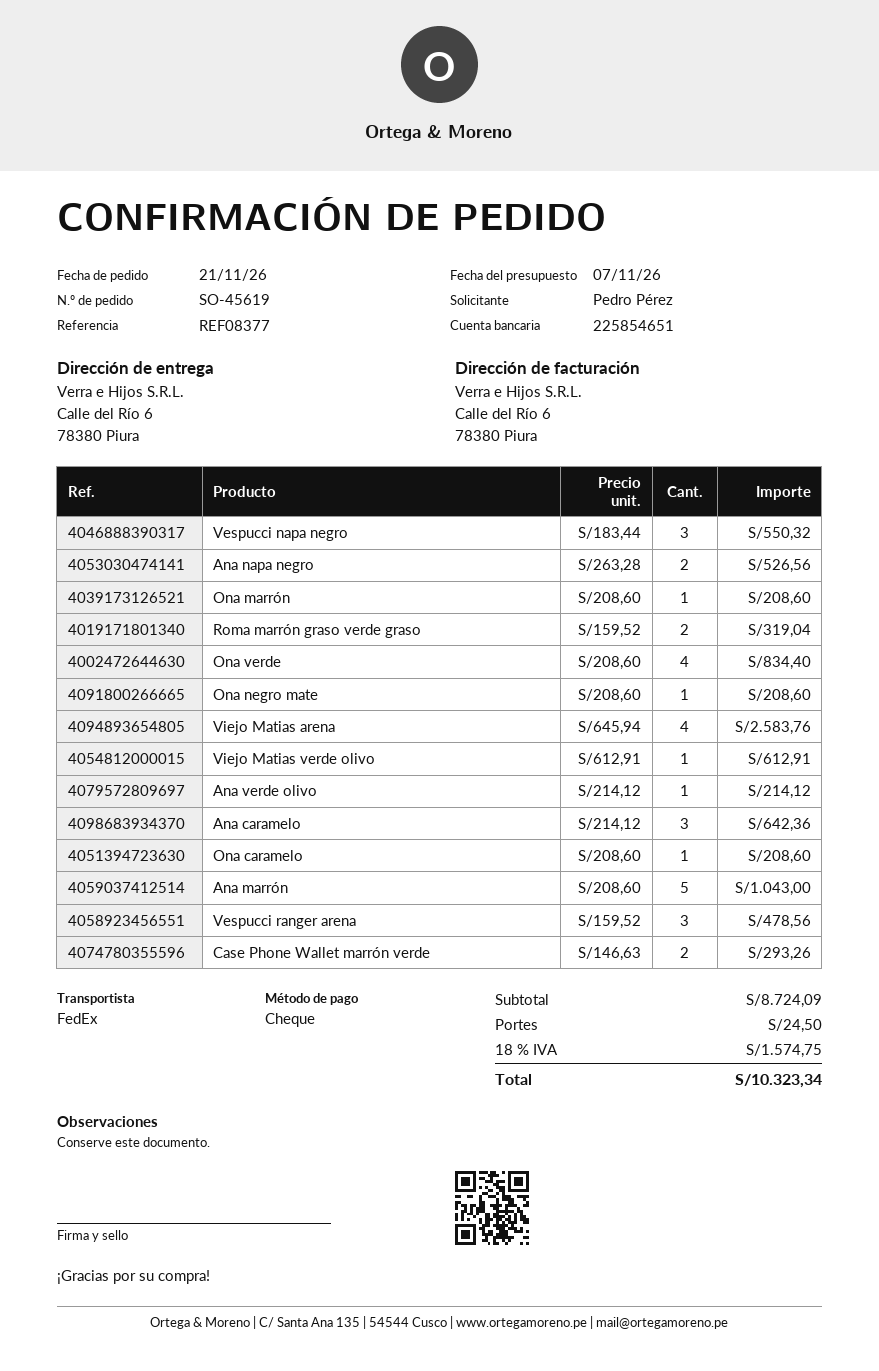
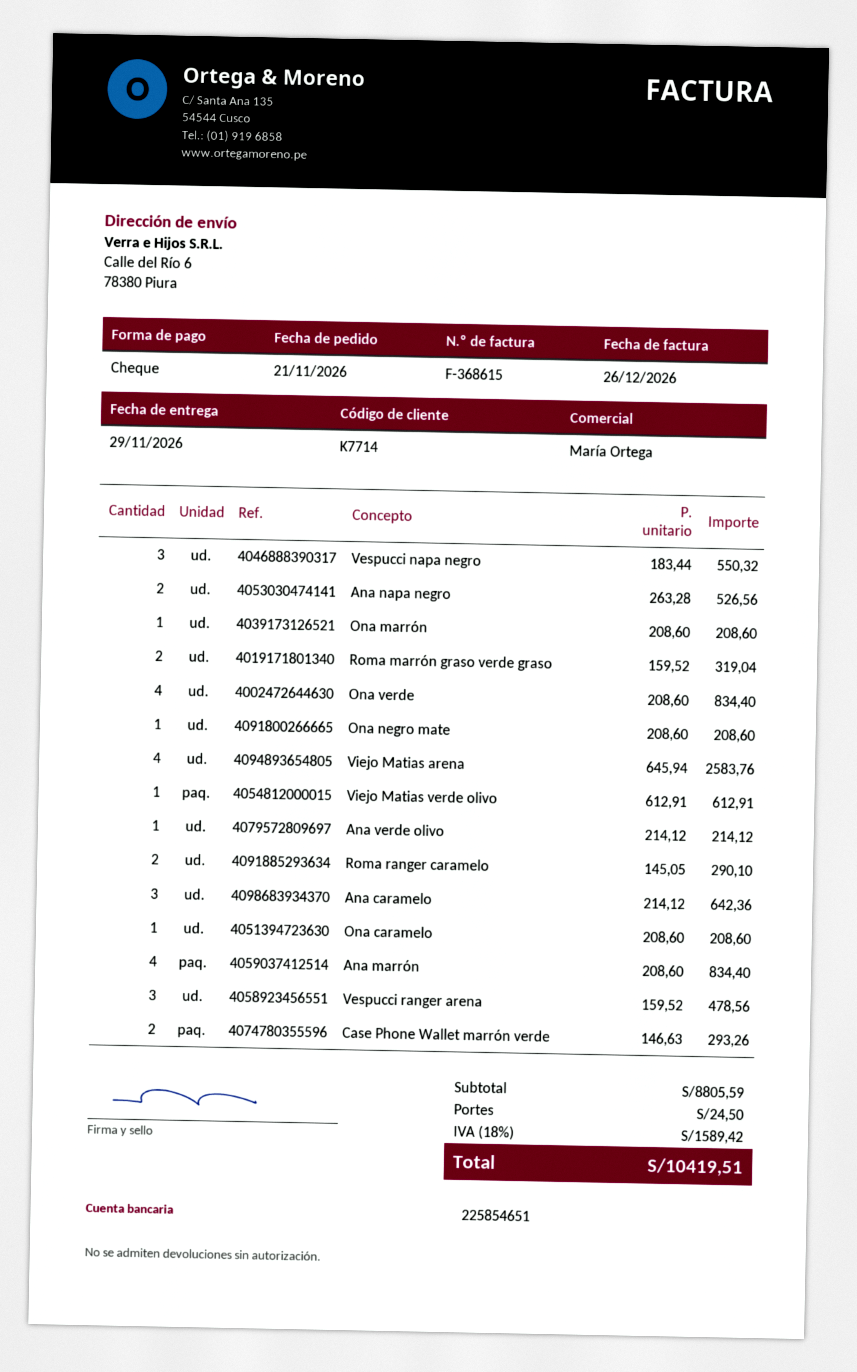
Ana marrón: 5 x 208.60 = 1043.00 -> 4 x 208.60 = 834.40
Roma ranger caramelo: none -> 2 x 145.05 = 290.10
subtotal: 8724.09 -> 8805.59
tax: 18% = 1574.75 -> 18% = 1589.42
total: 10323.34 -> 10419.51

